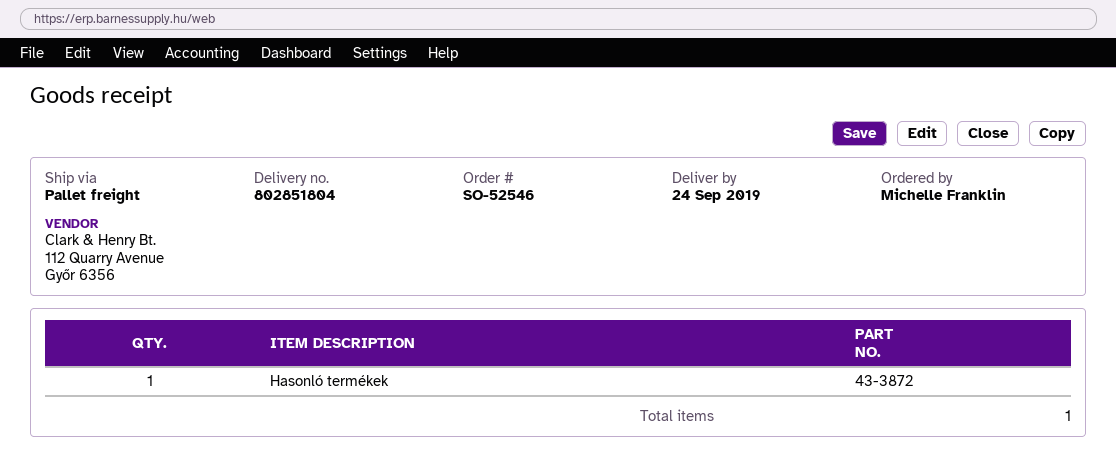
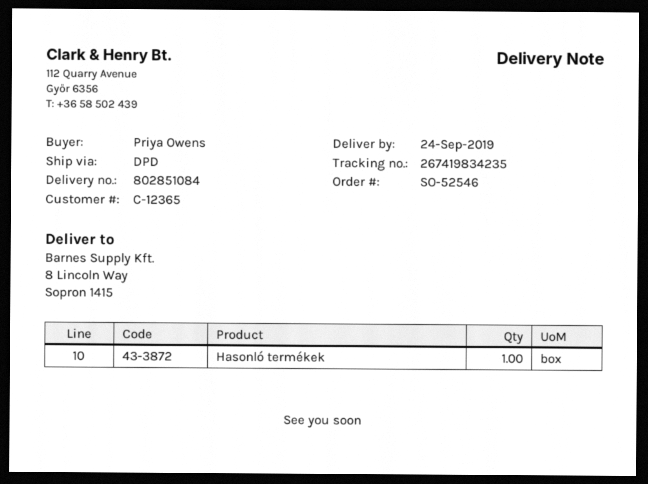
delivery note number: 802851804 -> 802851084
ordered by: Michelle Franklin -> Priya Owens
shipping method: pallet freight -> DPD

